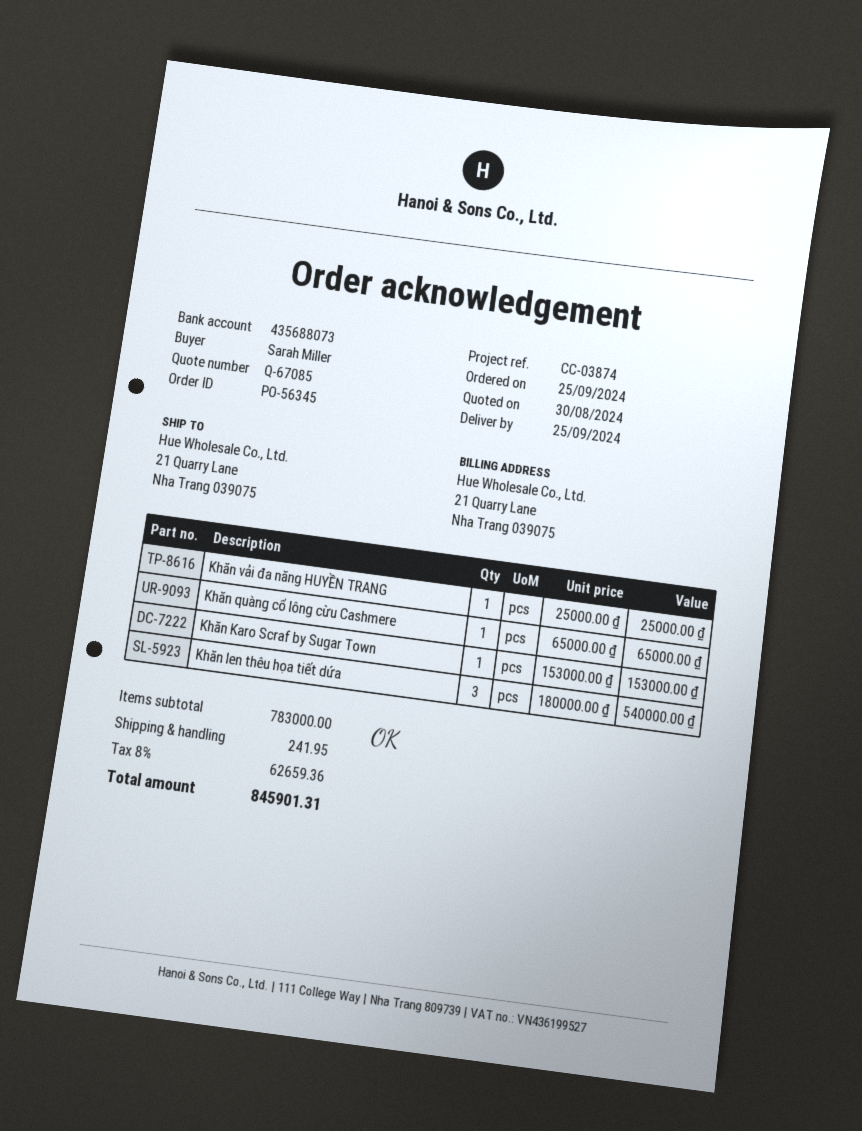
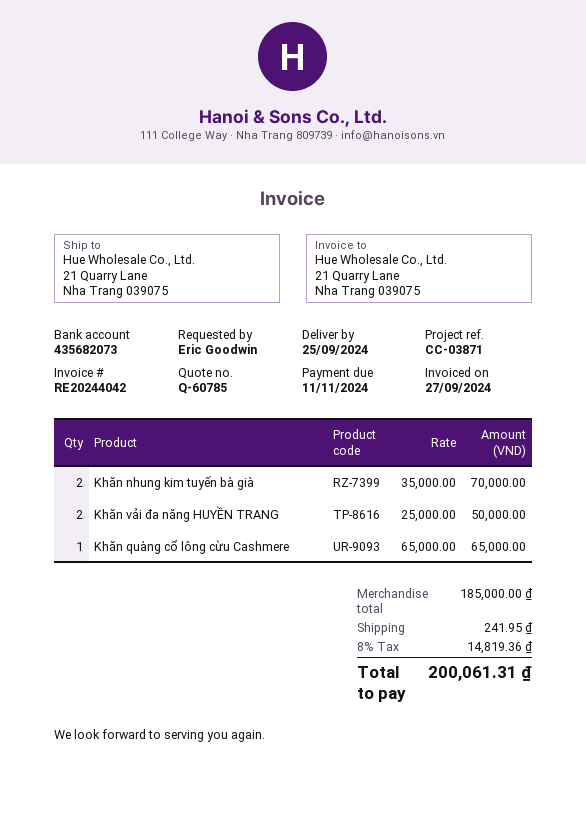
quote number: Q-67085 -> Q-60785
reference: CC-03874 -> CC-03871
ordered by: Sarah Miller -> Eric Goodwin
bank account: 435688073 -> 435682073
Khăn vải đa năng HUYỀN TRANG: 1 x 25000.00 = 25000.00 -> 2 x 25000.00 = 50000.00
Khăn Karo Scraf by Sugar Town: 1 x 153000.00 = 153000.00 -> none
Khăn len thêu họa tiết dứa: 3 x 180000.00 = 540000.00 -> none
Khăn nhung kim tuyến bà già: none -> 2 x 35000.00 = 70000.00
subtotal: 783000.00 -> 185000.00
tax: 8% = 62659.36 -> 8% = 14819.36
total: 845901.31 -> 200061.31

